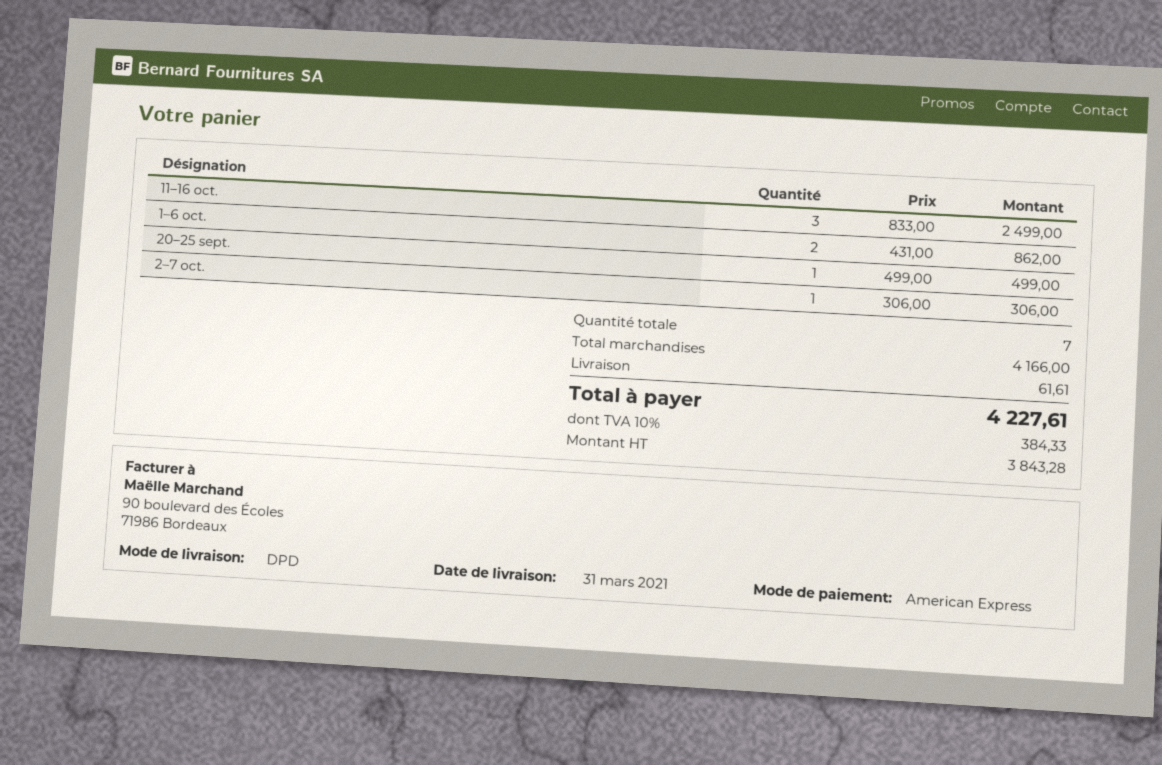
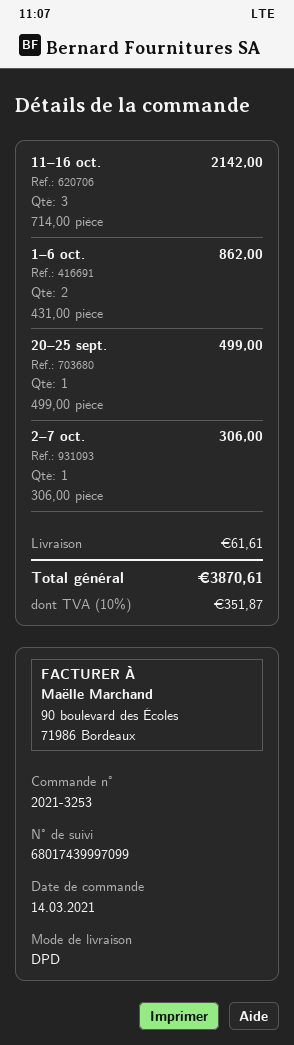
11–16 oct.: 3 x 833.00 = 2499.00 -> 3 x 714.00 = 2142.00
tax: 10% = 384.33 -> 10% = 351.87
total: 4227.61 -> 3870.61

